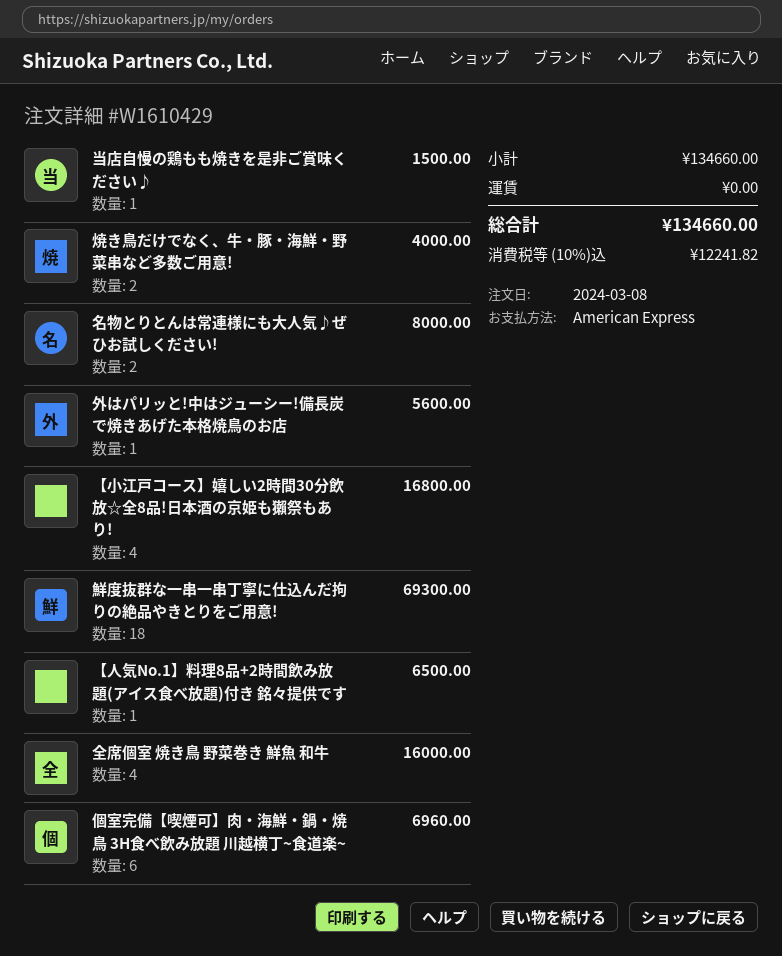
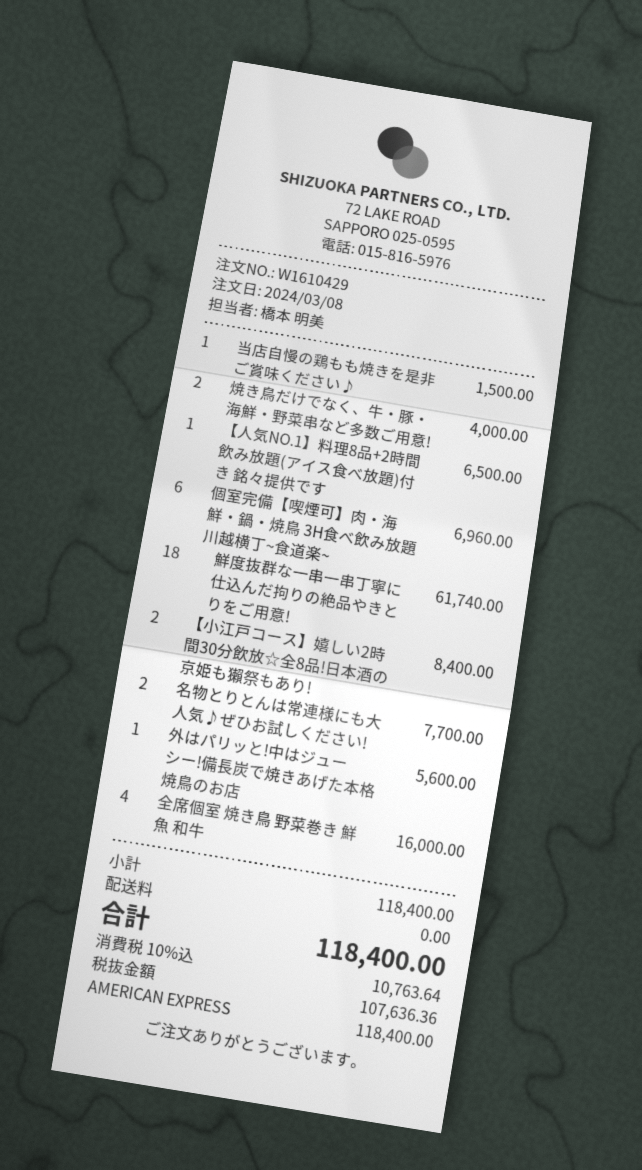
名物とりとんは常連様にも大人気♪ぜひお試しください!: 2 for 8000.00 -> 2 for 7700.00
【小江戸コース】嬉しい2時間30分飲放☆全8品!日本酒の京姫も獺祭もあり!: 4 for 16800.00 -> 2 for 8400.00
鮮度抜群な一串一串丁寧に仕込んだ拘りの絶品やきとりをご用意!: 18 for 69300.00 -> 18 for 61740.00
subtotal: 134660.00 -> 118400.00
tax: 10% = 12241.82 -> 10% = 10763.64
total: 134660.00 -> 118400.00

